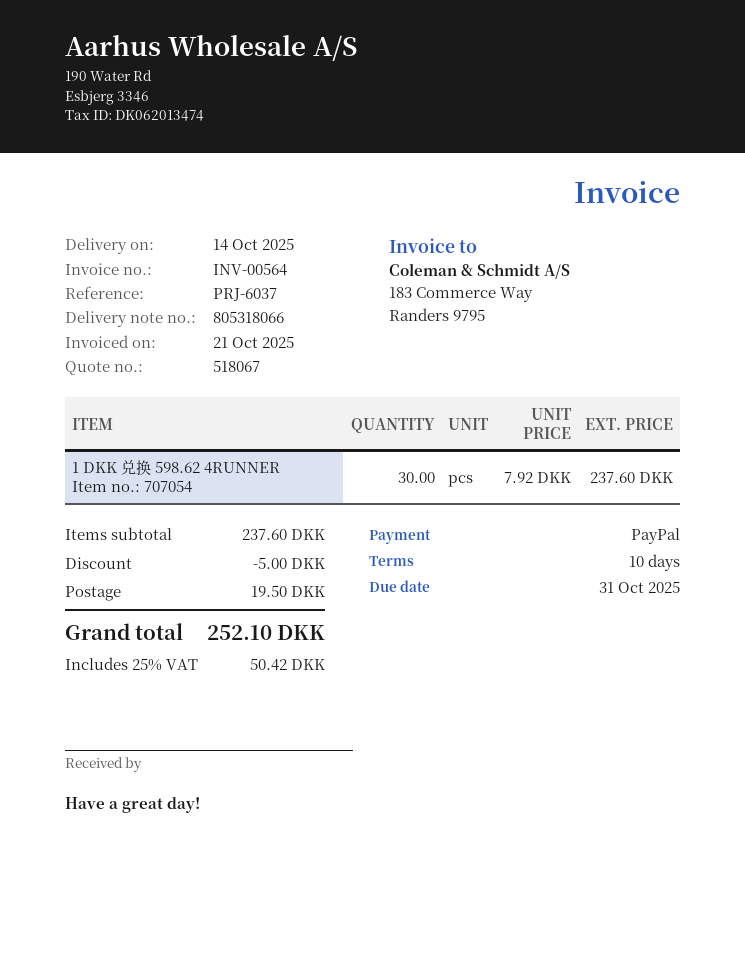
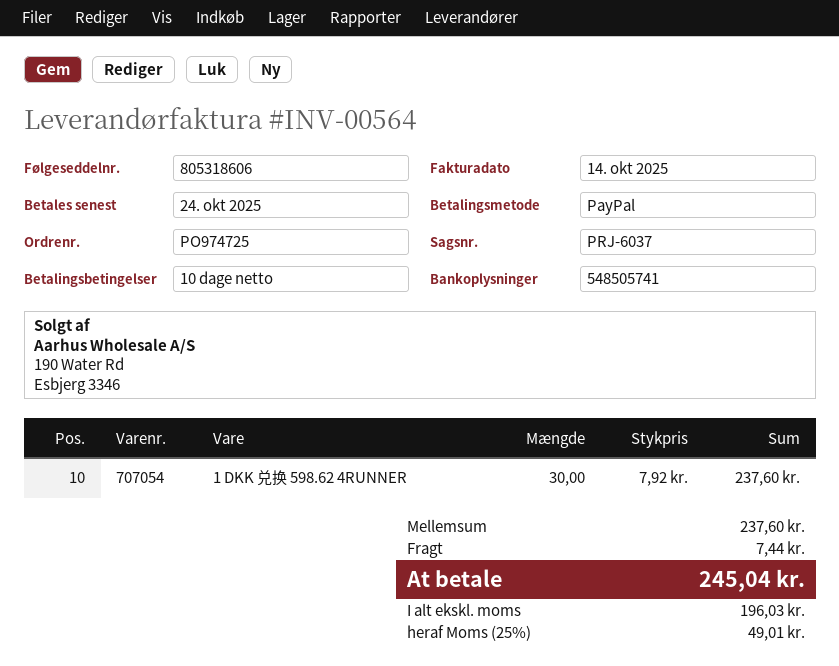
delivery note number: 805318066 -> 805318606
invoice date: 2025-10-21 -> 2025-10-14
due date: 2025-10-31 -> 2025-10-24
discount: 5.00 -> none
shipping: 19.50 -> 7.44
tax: 25% = 50.42 -> 25% = 49.01
total: 252.10 -> 245.04

